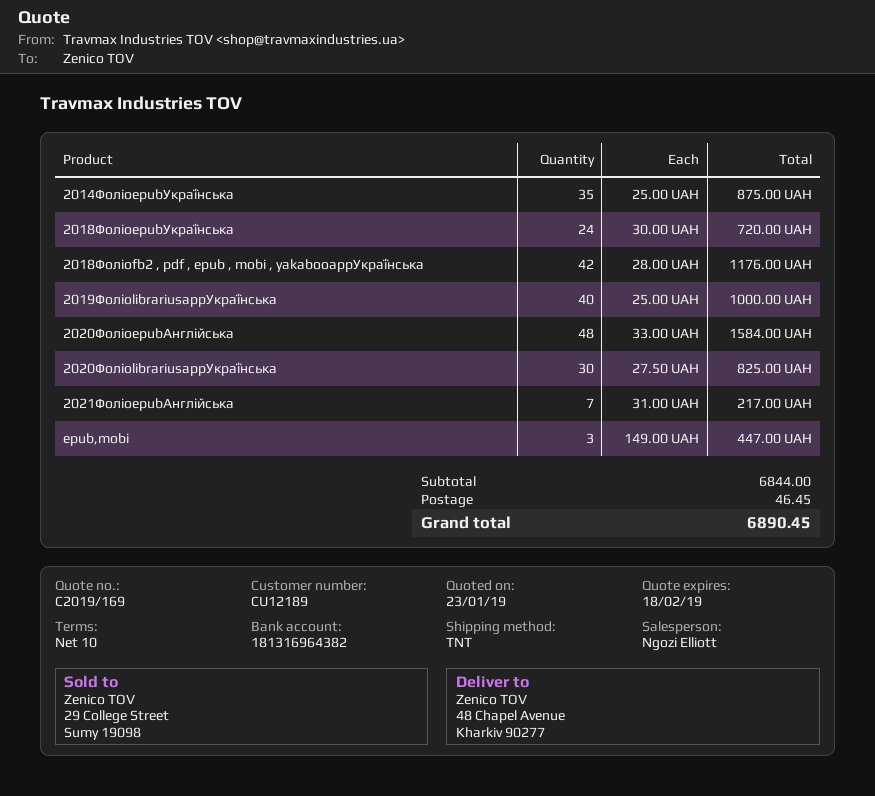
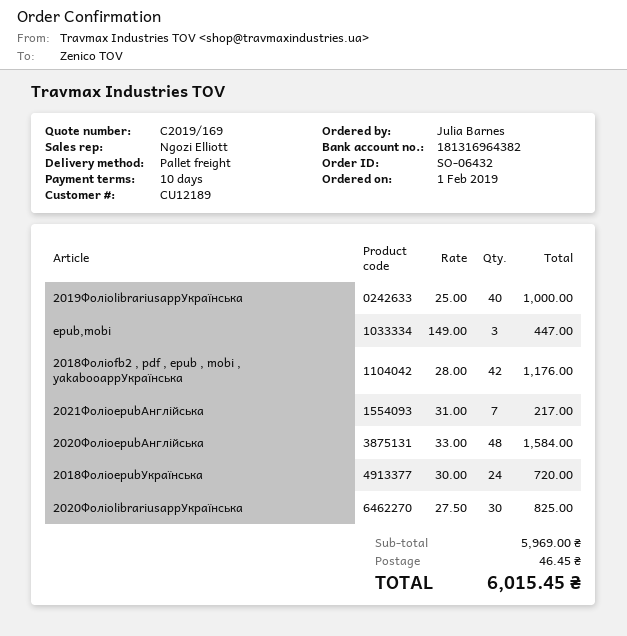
shipping method: TNT -> pallet freight
2014ФоліоepubУкраїнська: 35 x 25.00 = 875.00 -> none
subtotal: 6844.00 -> 5969.00
total: 6890.45 -> 6015.45

